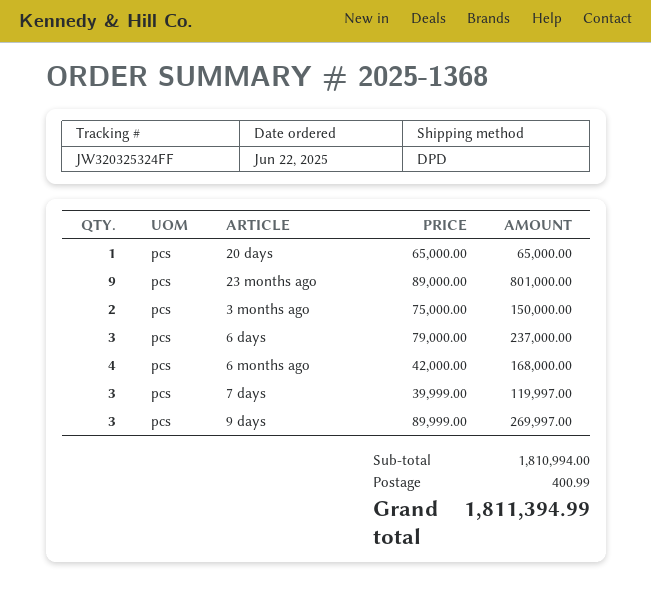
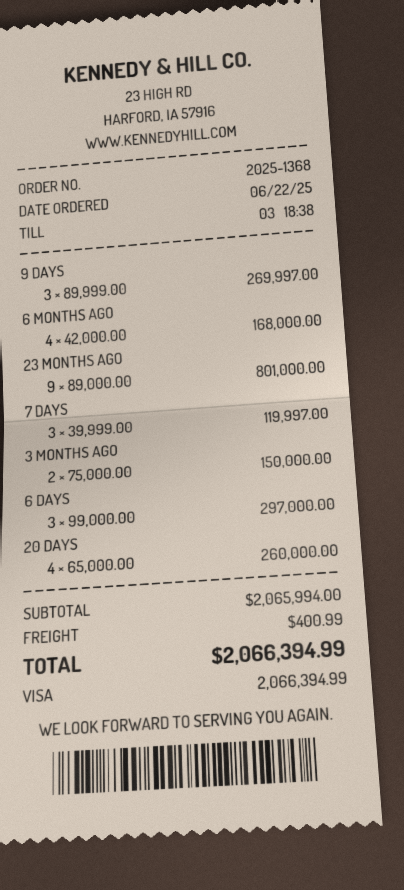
20 days: 1 x 65000.00 = 65000.00 -> 4 x 65000.00 = 260000.00
6 days: 3 x 79000.00 = 237000.00 -> 3 x 99000.00 = 297000.00
subtotal: 1810994.00 -> 2065994.00
total: 1811394.99 -> 2066394.99

